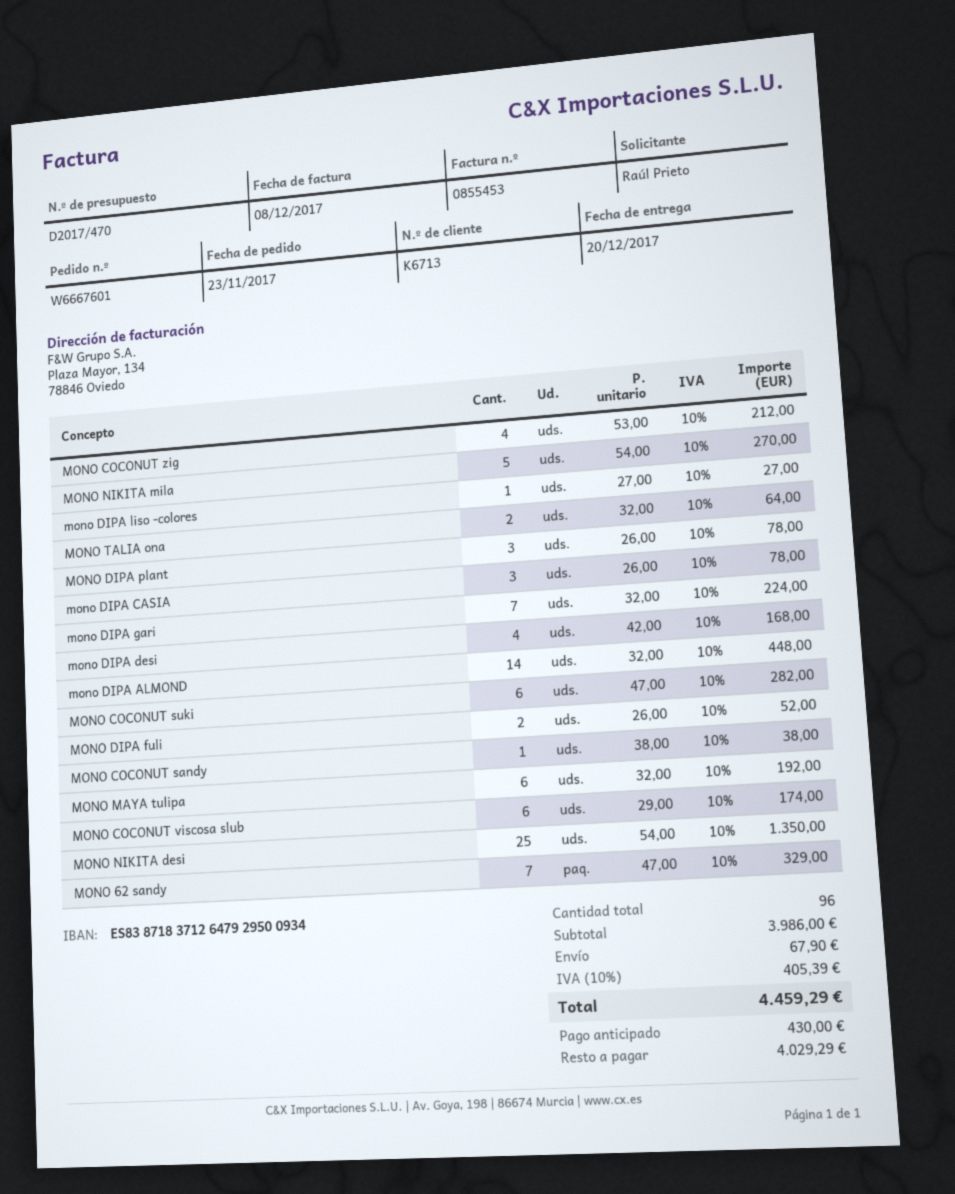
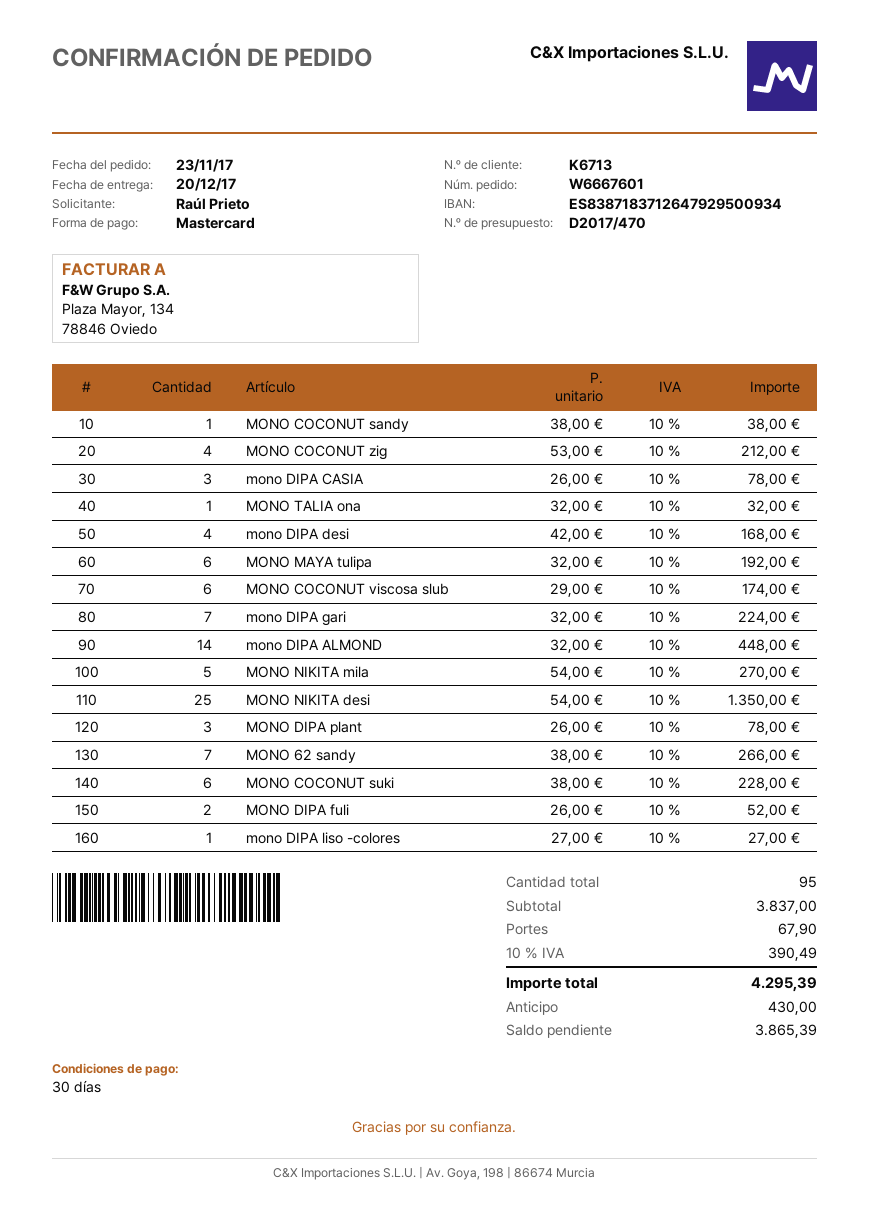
MONO TALIA ona: 2 x 32.00 = 64.00 -> 1 x 32.00 = 32.00
MONO COCONUT suki: 6 x 47.00 = 282.00 -> 6 x 38.00 = 228.00
MONO 62 sandy: 7 x 47.00 = 329.00 -> 7 x 38.00 = 266.00
total quantity: 96 -> 95
subtotal: 3986.00 -> 3837.00
tax: 10% = 405.39 -> 10% = 390.49
total: 4459.29 -> 4295.39
balance: 4029.29 -> 3865.39

